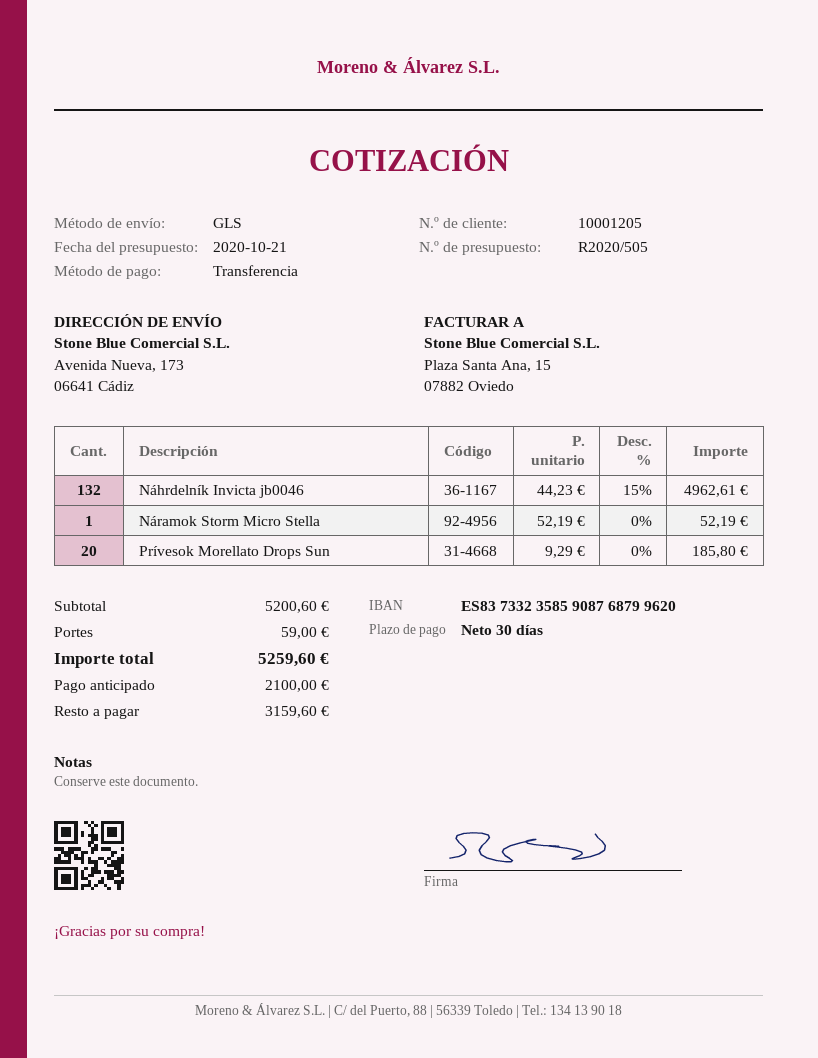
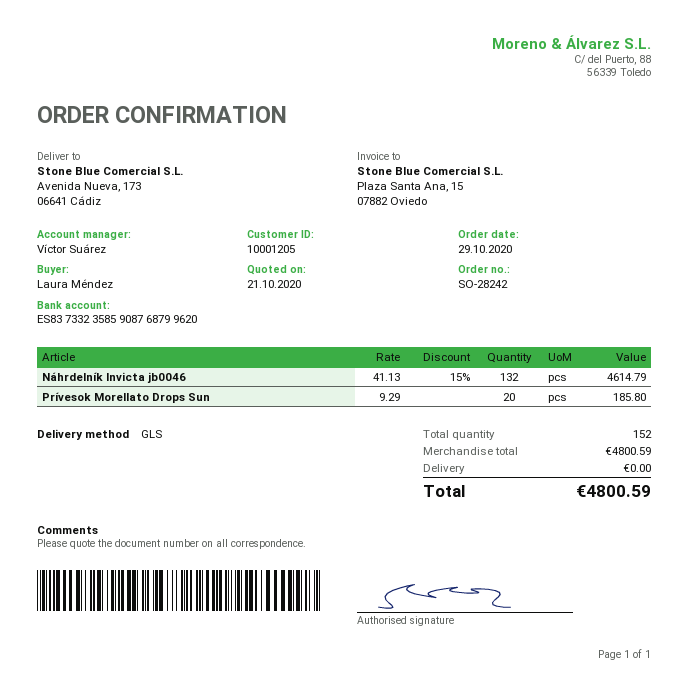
Náhrdelník Invicta jb0046: 132 x 44.23 - 15% = 4962.61 -> 132 x 41.13 - 15% = 4614.79
Náramok Storm Micro Stella: 1 x 52.19 = 52.19 -> none
subtotal: 5200.60 -> 4800.59
shipping: 59.00 -> 0.00
total: 5259.60 -> 4800.59

